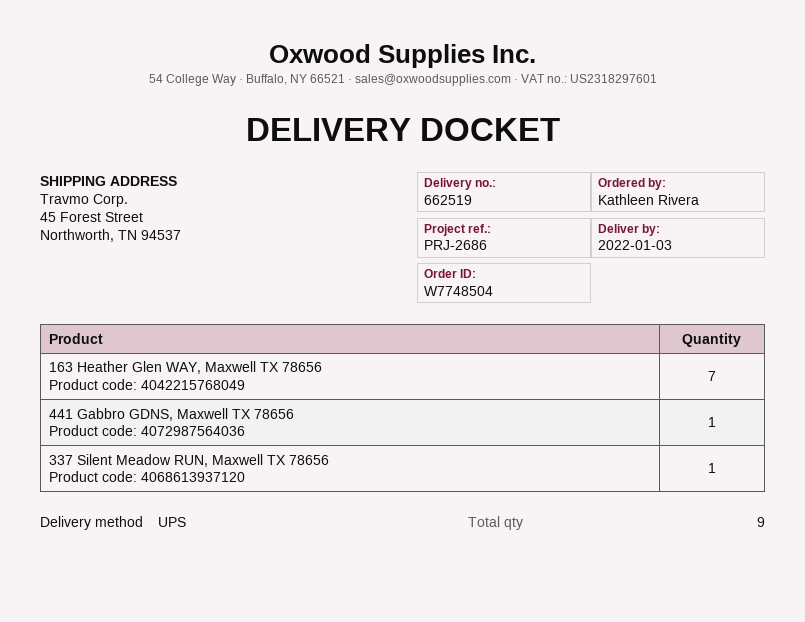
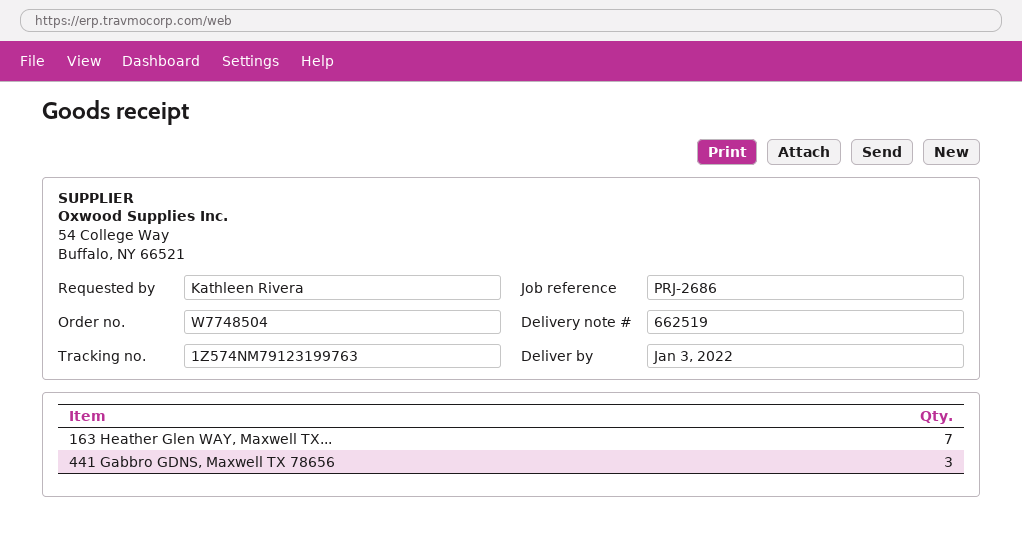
441 Gabbro GDNS, Maxwell TX 78656: 1 -> 3
337 Silent Meadow RUN, Maxwell TX 78656: 1 -> none

